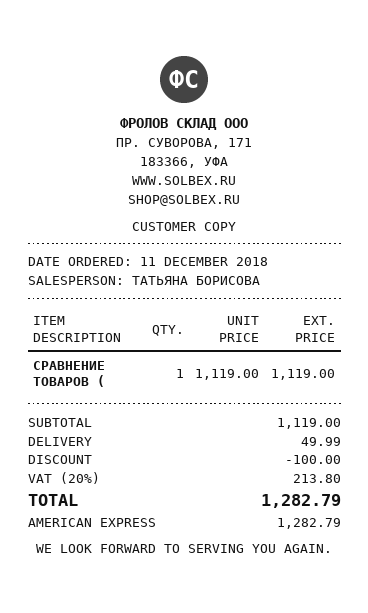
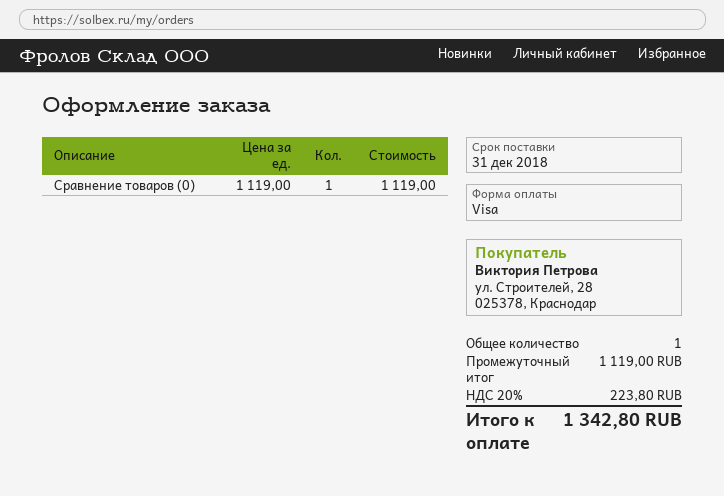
payment method: American Express -> Visa
discount: 100.00 -> none
shipping: 49.99 -> none
tax: 20% = 213.80 -> 20% = 223.80
total: 1282.79 -> 1342.80

